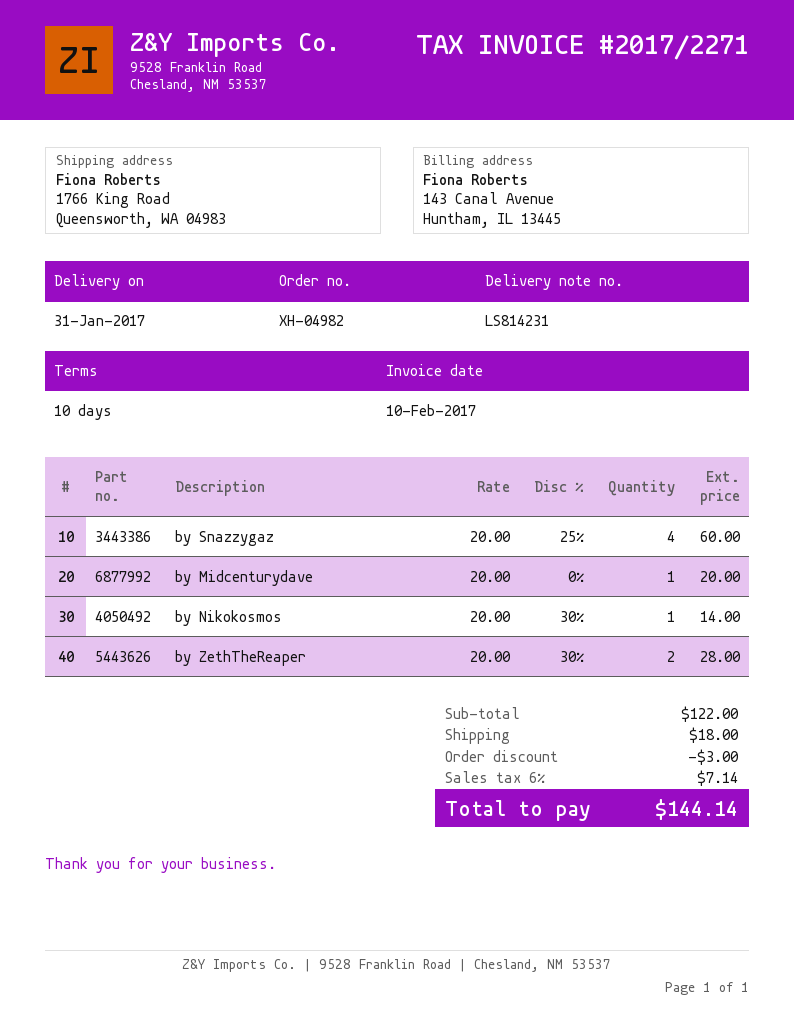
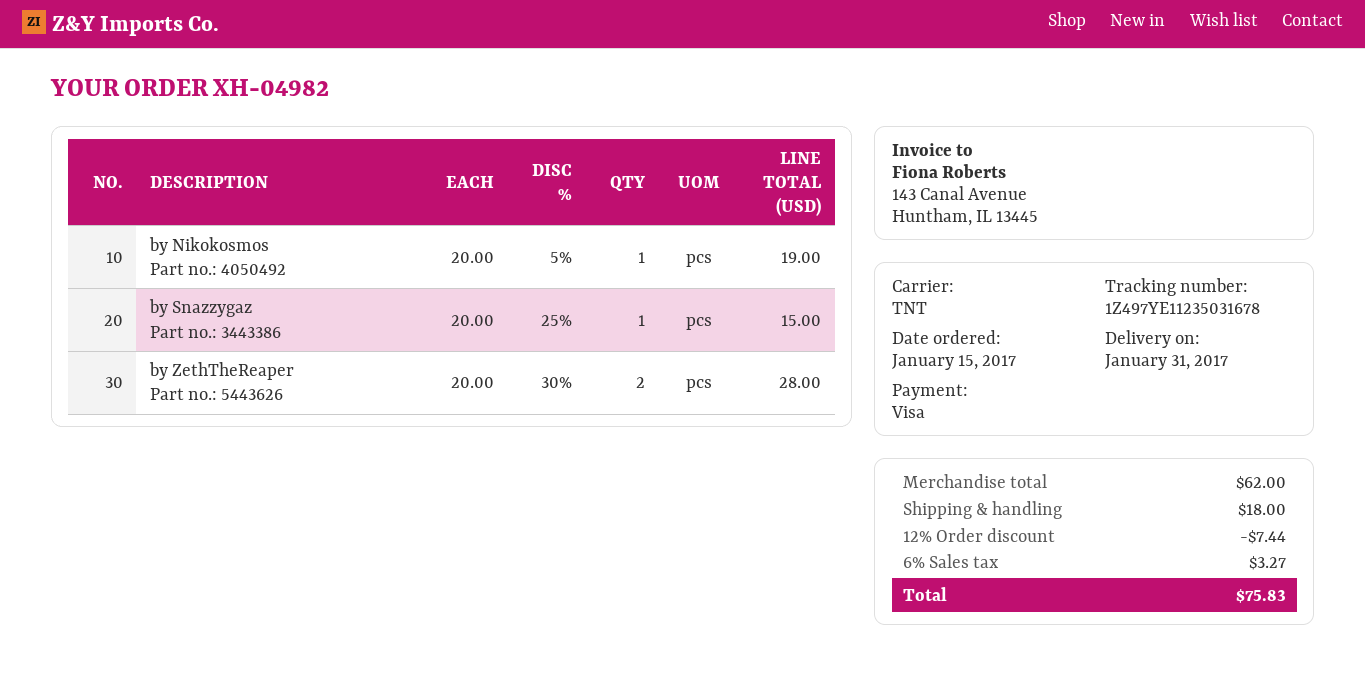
by Snazzygaz: 4 x 20.00 - 25% = 60.00 -> 1 x 20.00 - 25% = 15.00
by Midcenturydave: 1 x 20.00 = 20.00 -> none
by Nikokosmos: 1 x 20.00 - 30% = 14.00 -> 1 x 20.00 - 5% = 19.00
subtotal: 122.00 -> 62.00
discount: 3.00 -> 7.44
tax: 6% = 7.14 -> 6% = 3.27
total: 144.14 -> 75.83

